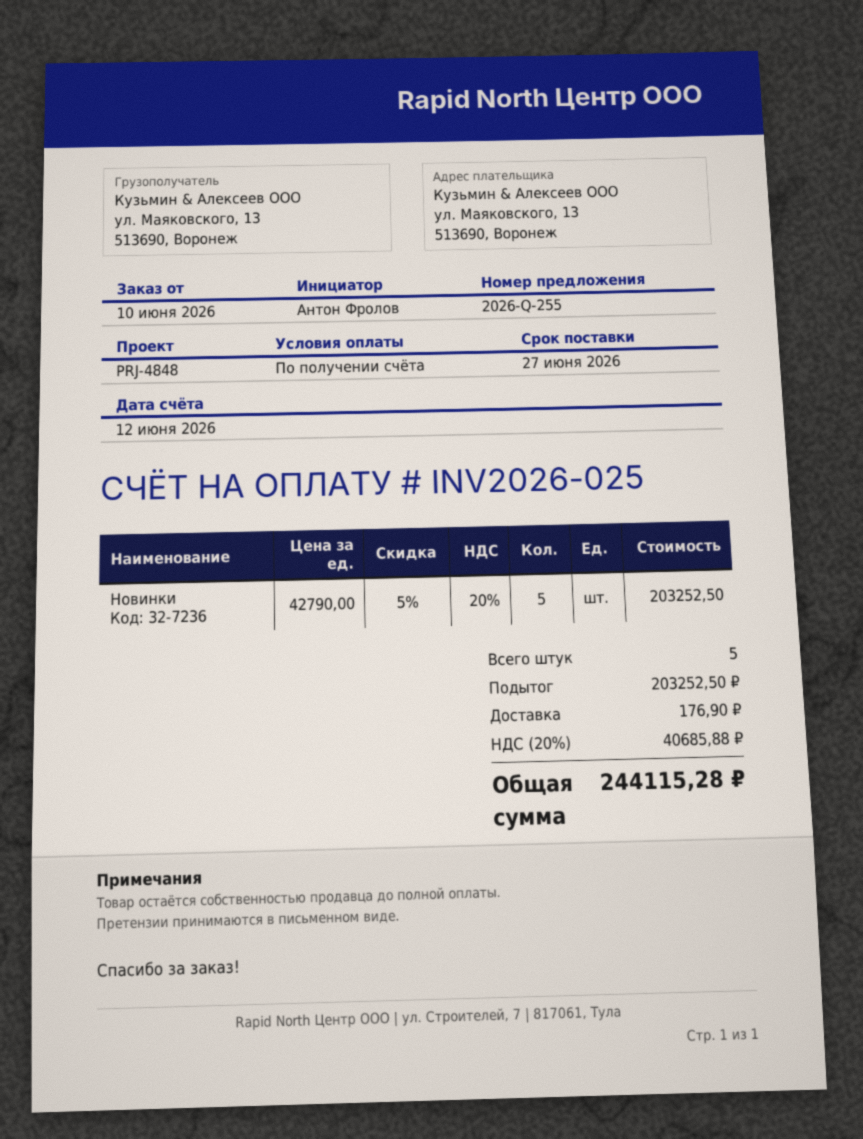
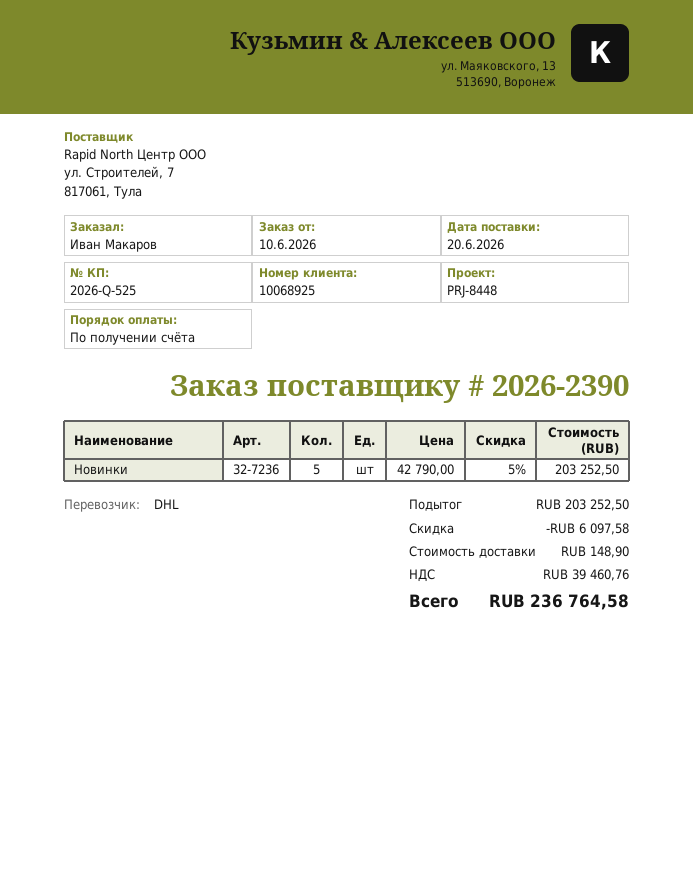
quote number: 2026-Q-255 -> 2026-Q-525
delivery date: 2026-06-27 -> 2026-06-20
reference: PRJ-4848 -> PRJ-8448
ordered by: Антон Фролов -> Иван Макаров
discount: none -> 6097.58
shipping: 176.90 -> 148.90
tax: 40685.88 -> 39460.76
total: 244115.28 -> 236764.58

